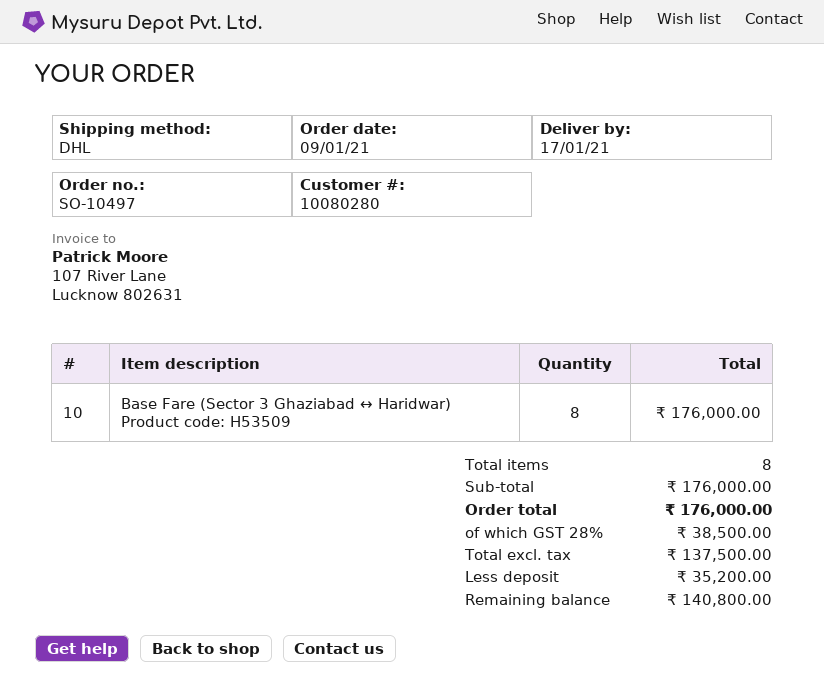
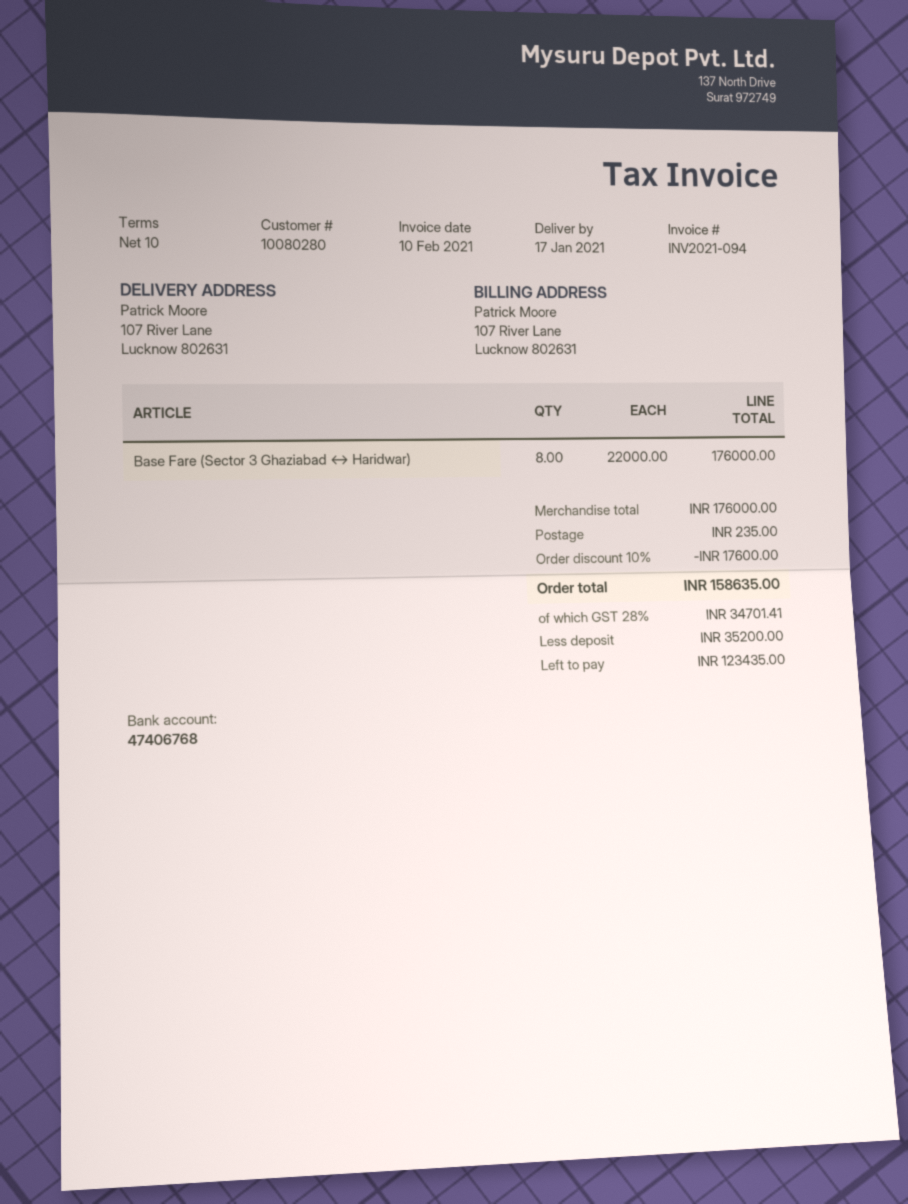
discount: none -> 10% = 17600.00
shipping: none -> 235.00
tax: 28% = 38500.00 -> 28% = 34701.41
total: 176000.00 -> 158635.00
balance: 140800.00 -> 123435.00

